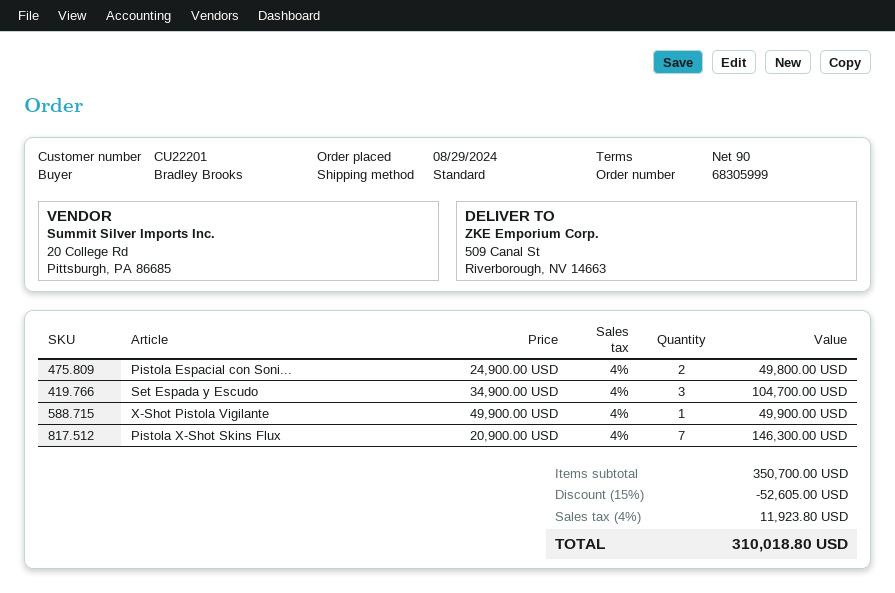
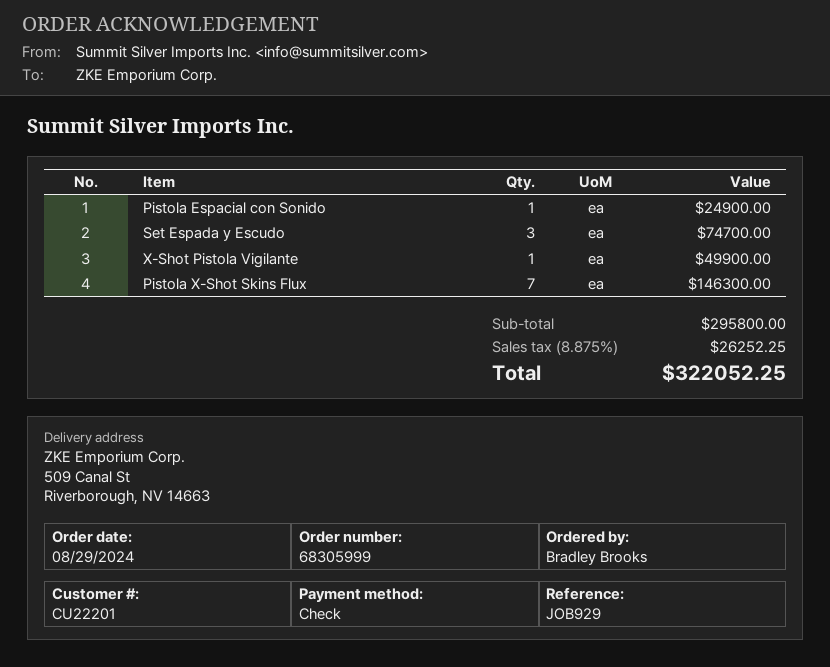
Pistola Espacial con Soni...: 2 for 49800.00 -> 1 for 24900.00
Set Espada y Escudo: 3 for 104700.00 -> 3 for 74700.00
subtotal: 350700.00 -> 295800.00
discount: 15% = 52605.00 -> none
tax: 4% = 11923.80 -> 8.875% = 26252.25
total: 310018.80 -> 322052.25

